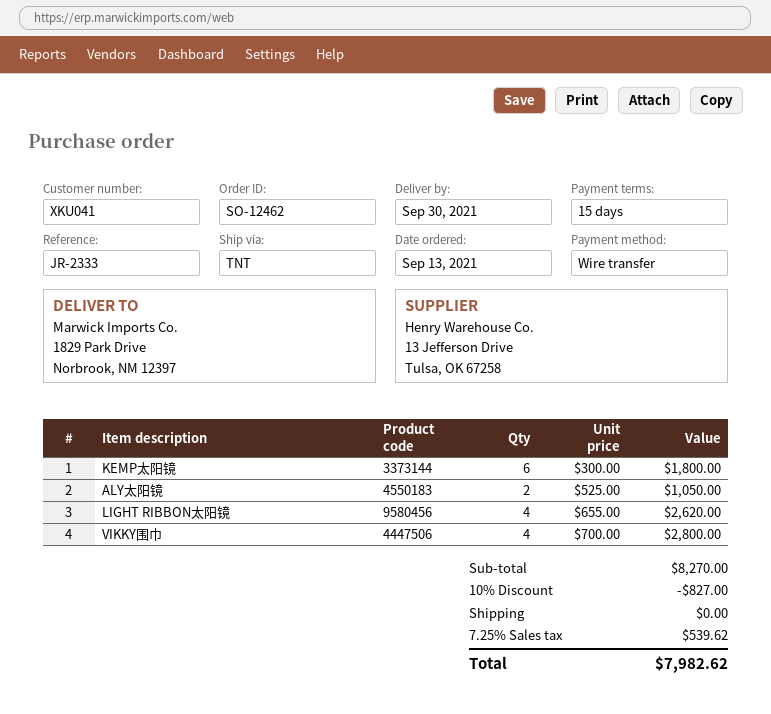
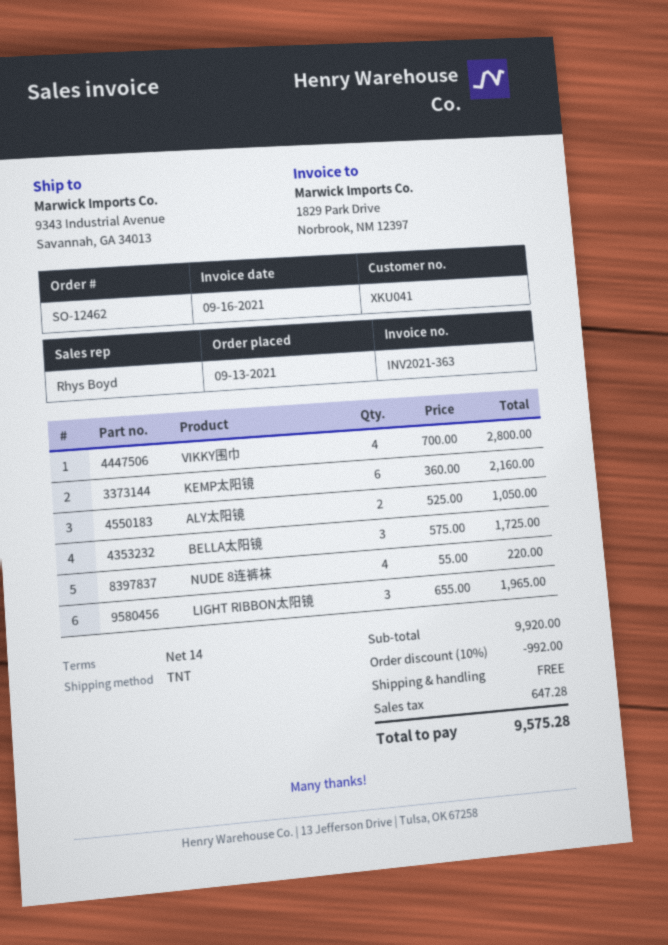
payment terms: 15 days -> 14 days
ship to: 1829 Park Drive, Norbrook, NM 12397 -> 9343 Industrial Avenue, Savannah, GA 34013
KEMP太阳镜: 6 x 300.00 = 1800.00 -> 6 x 360.00 = 2160.00
LIGHT RIBBON太阳镜: 4 x 655.00 = 2620.00 -> 3 x 655.00 = 1965.00
BELLA太阳镜: none -> 3 x 575.00 = 1725.00
NUDE 8连裤袜: none -> 4 x 55.00 = 220.00
subtotal: 8270.00 -> 9920.00
discount: 10% = 827.00 -> 10% = 992.00
tax: 539.62 -> 647.28
total: 7982.62 -> 9575.28

